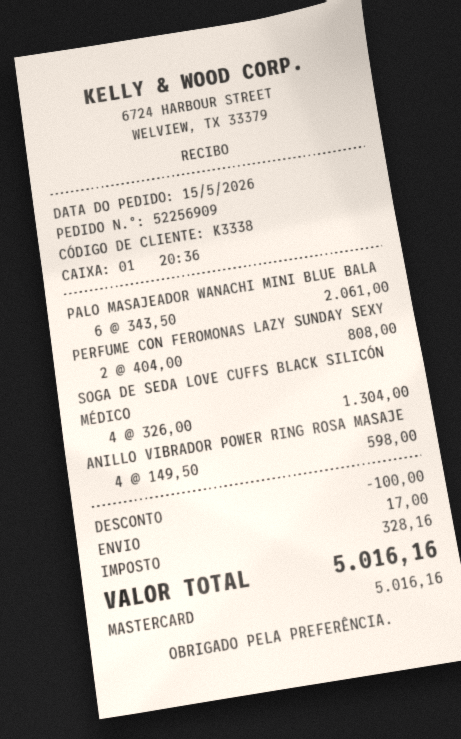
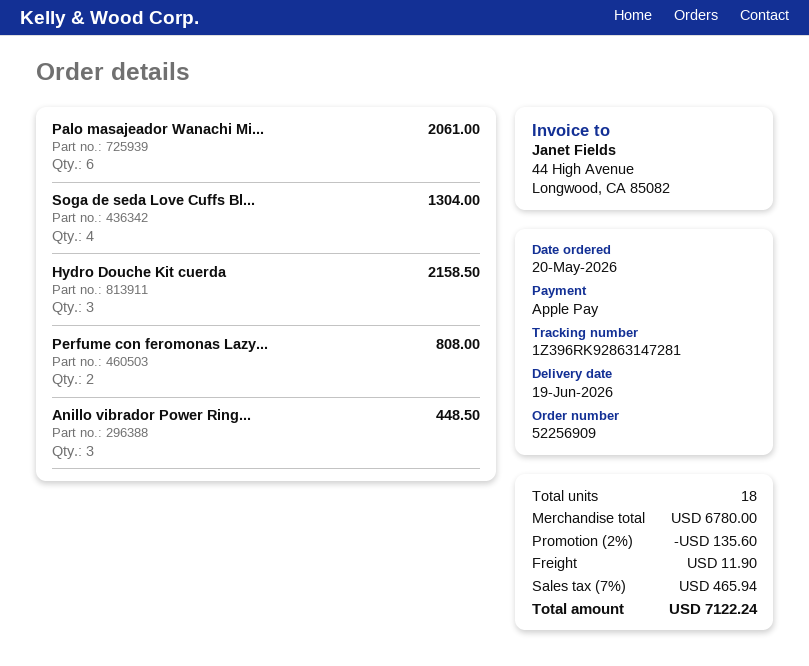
order date: 2026-05-15 -> 2026-05-20
payment method: Mastercard -> Apple Pay
ANILLO VIBRADOR POWER RING ROSA MASAJE: 4 for 598.00 -> 3 for 448.50
Hydro Douche Kit cuerda: none -> 3 for 2158.50
discount: 100.00 -> 135.60
shipping: 17.00 -> 11.90
tax: 328.16 -> 465.94
total: 5016.16 -> 7122.24

